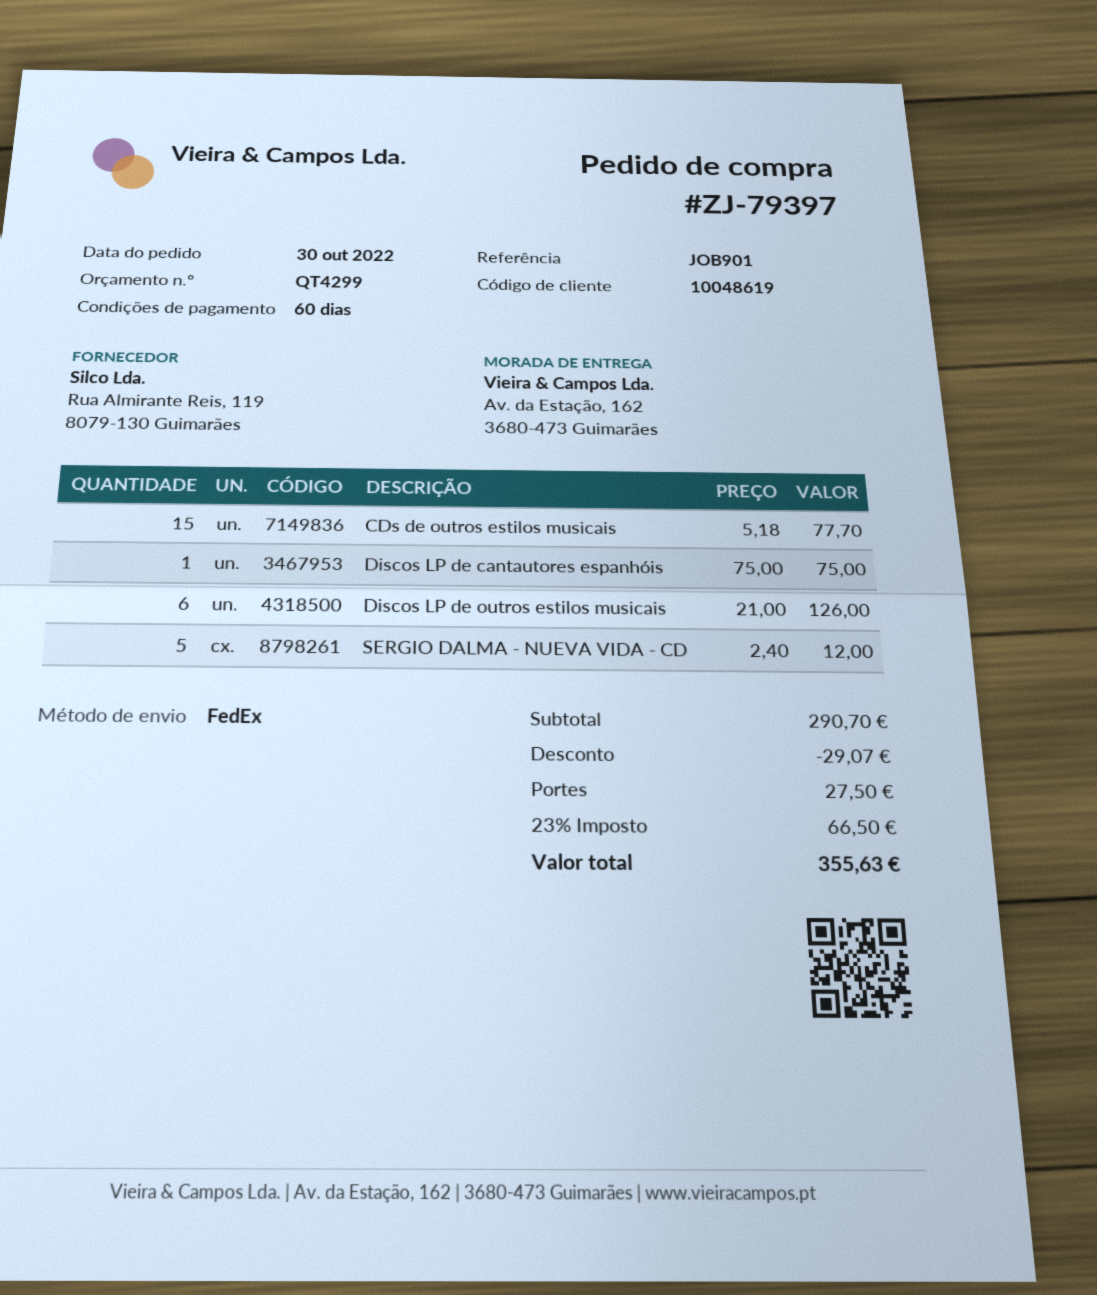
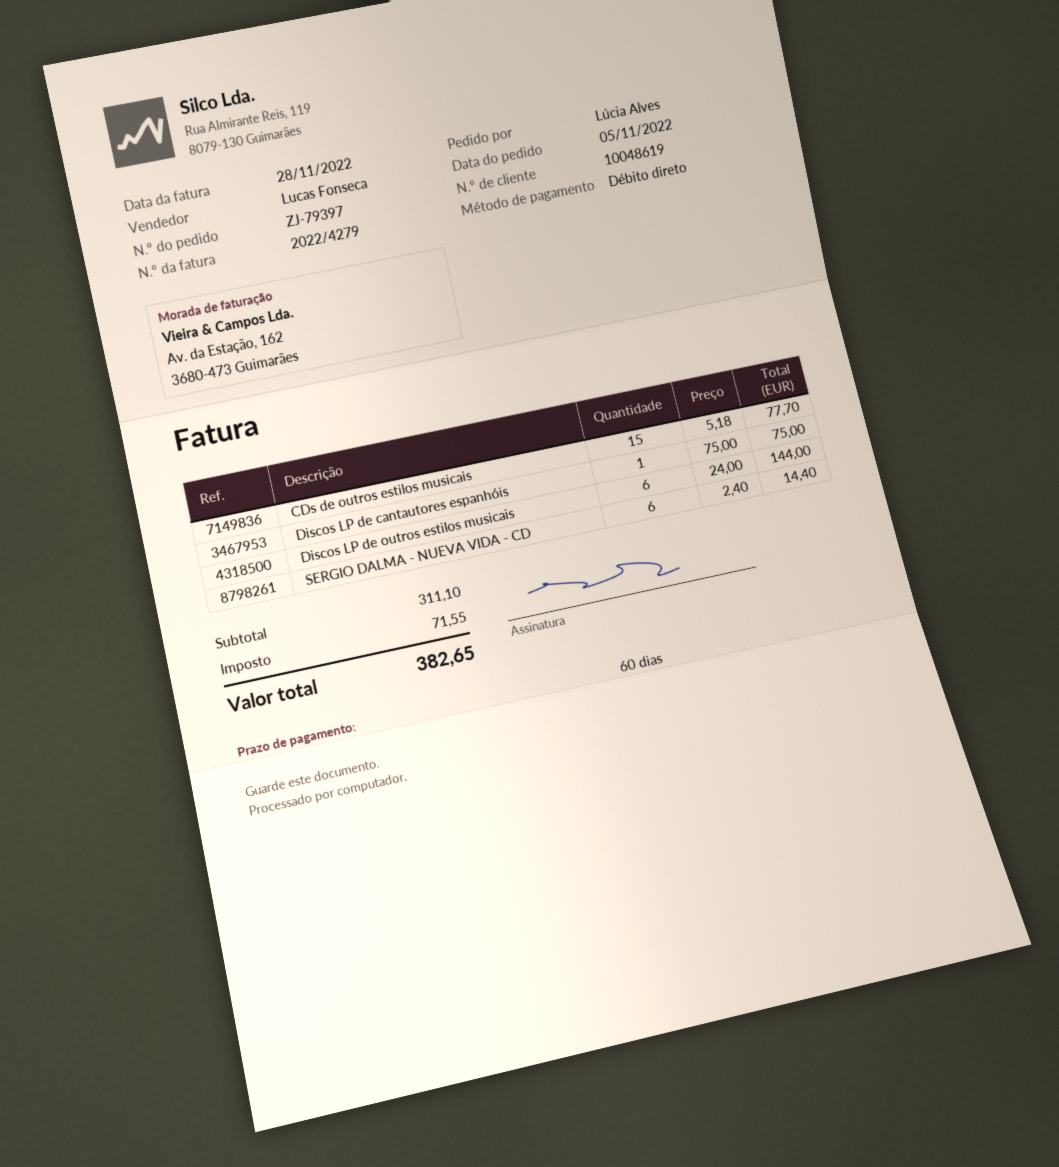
order date: 2022-10-30 -> 2022-11-05
Discos LP de outros estilos musicais: 6 x 21.00 = 126.00 -> 6 x 24.00 = 144.00
SERGIO DALMA - NUEVA VIDA - CD: 5 x 2.40 = 12.00 -> 6 x 2.40 = 14.40
subtotal: 290.70 -> 311.10
discount: 29.07 -> none
shipping: 27.50 -> none
tax: 66.50 -> 71.55
total: 355.63 -> 382.65

